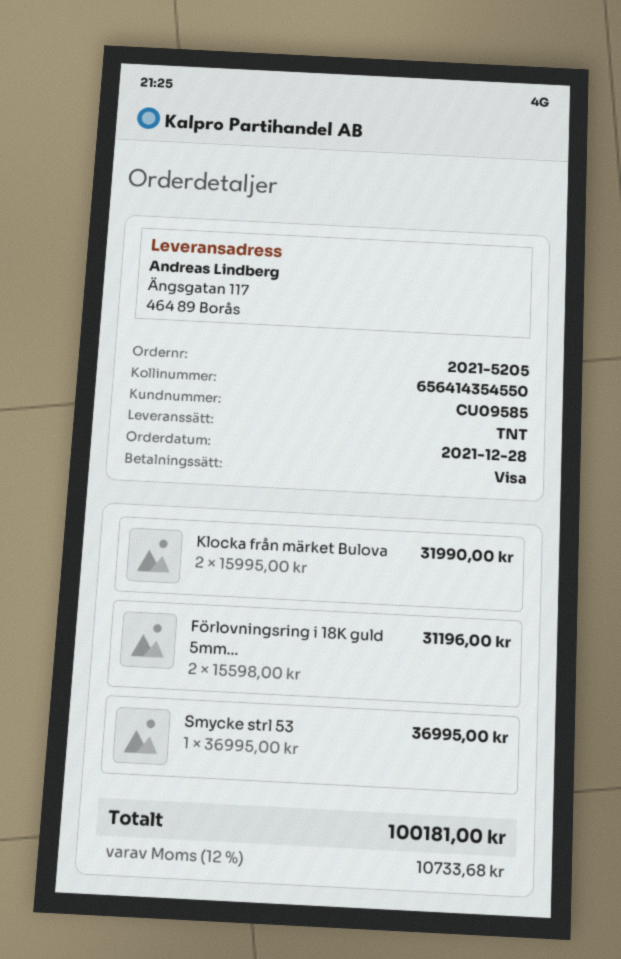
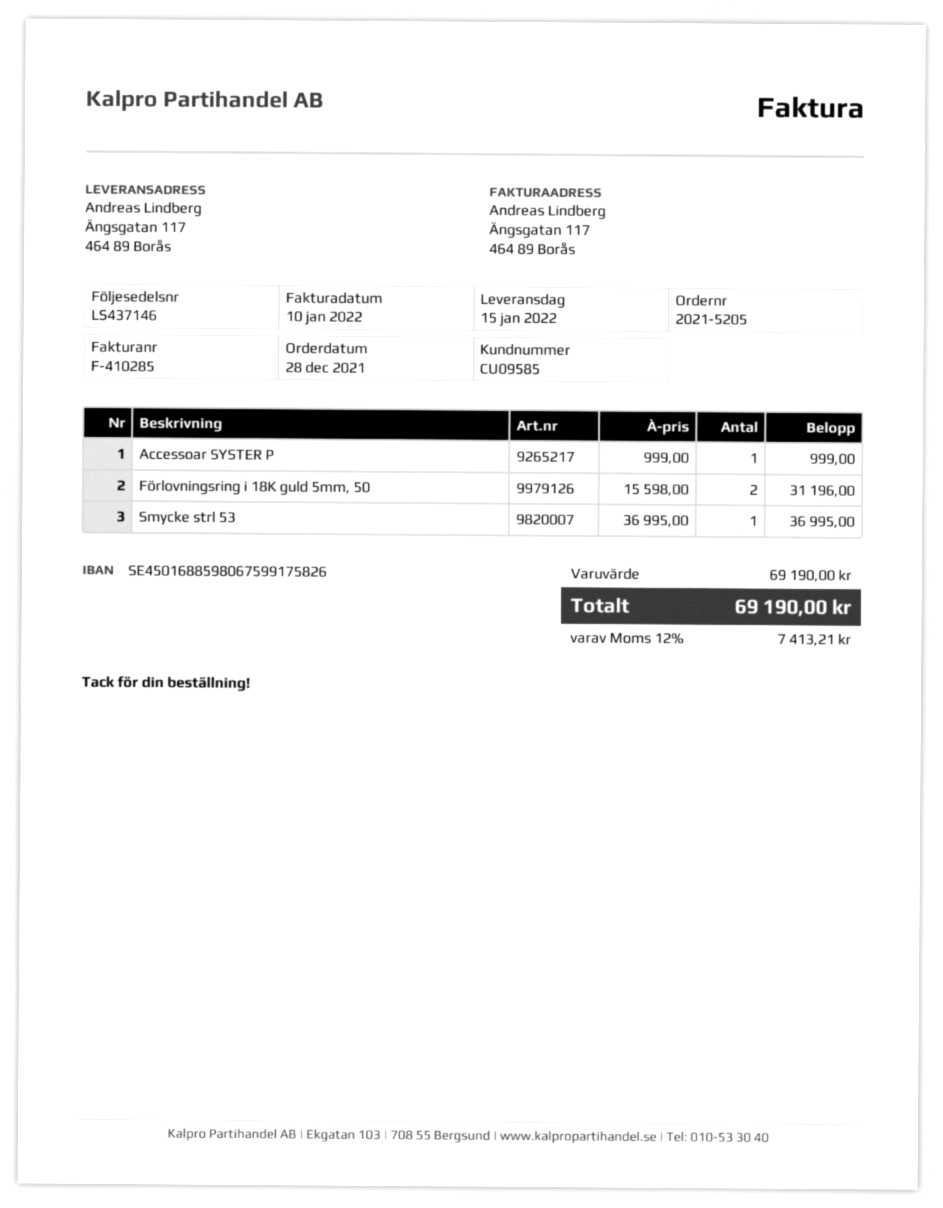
Klocka från märket Bulova: 2 x 15995.00 = 31990.00 -> none
Accessoar SYSTER P: none -> 1 x 999.00 = 999.00
tax: 12% = 10733.68 -> 12% = 7413.21
total: 100181.00 -> 69190.00

